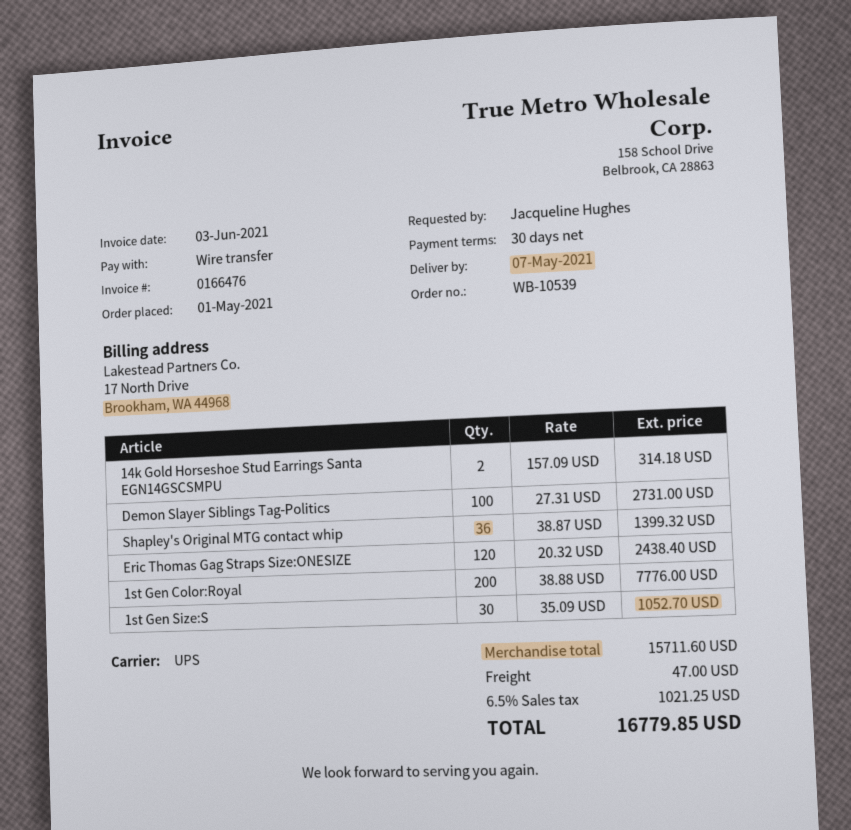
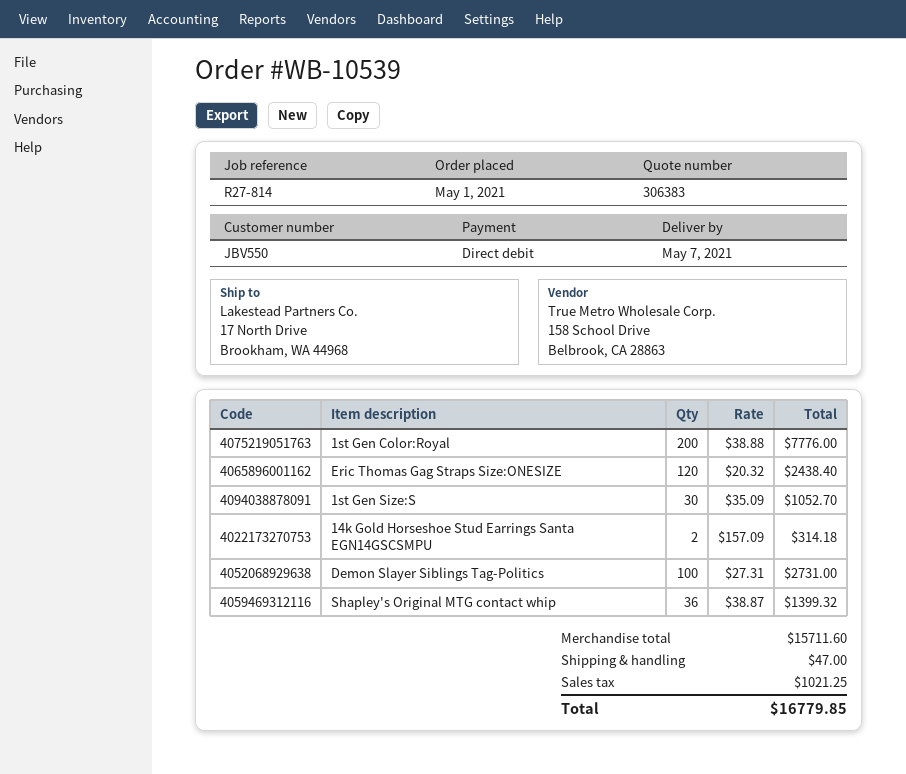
payment method: bank transfer -> direct debit

